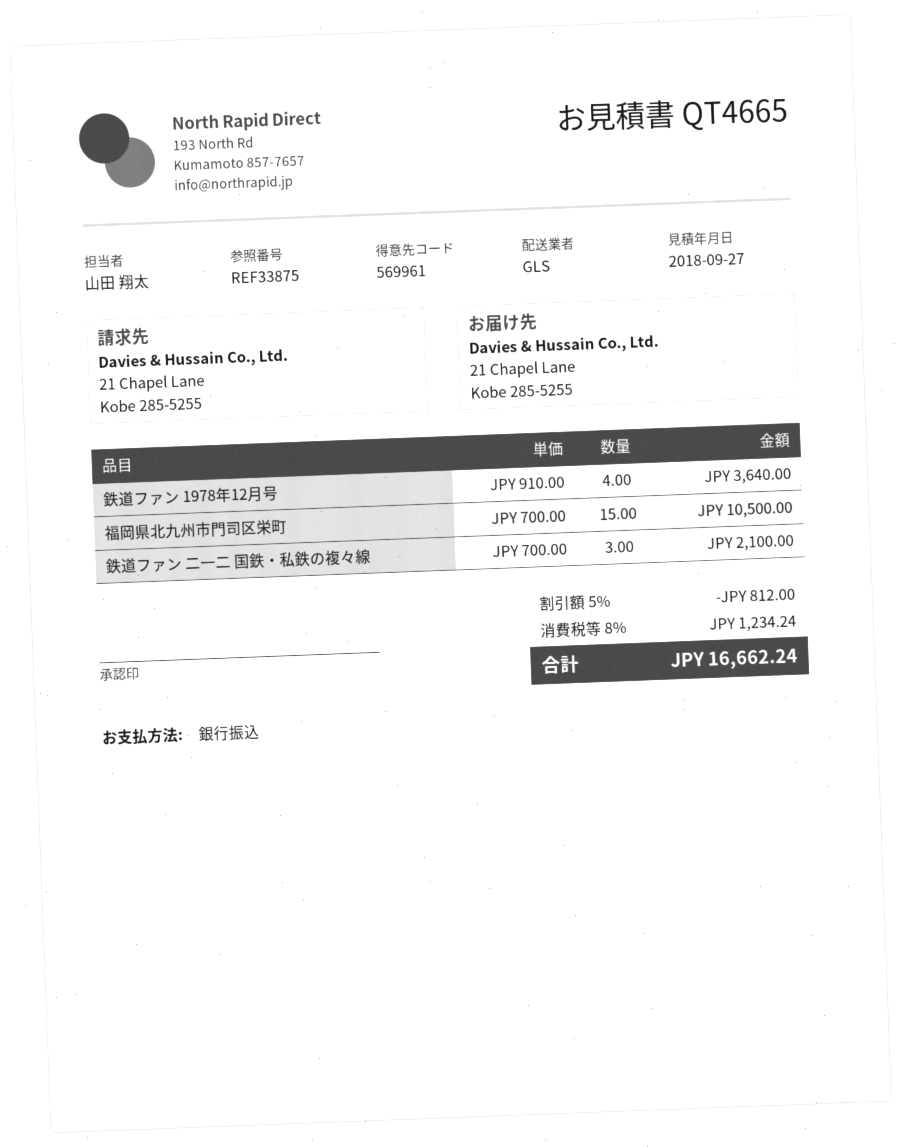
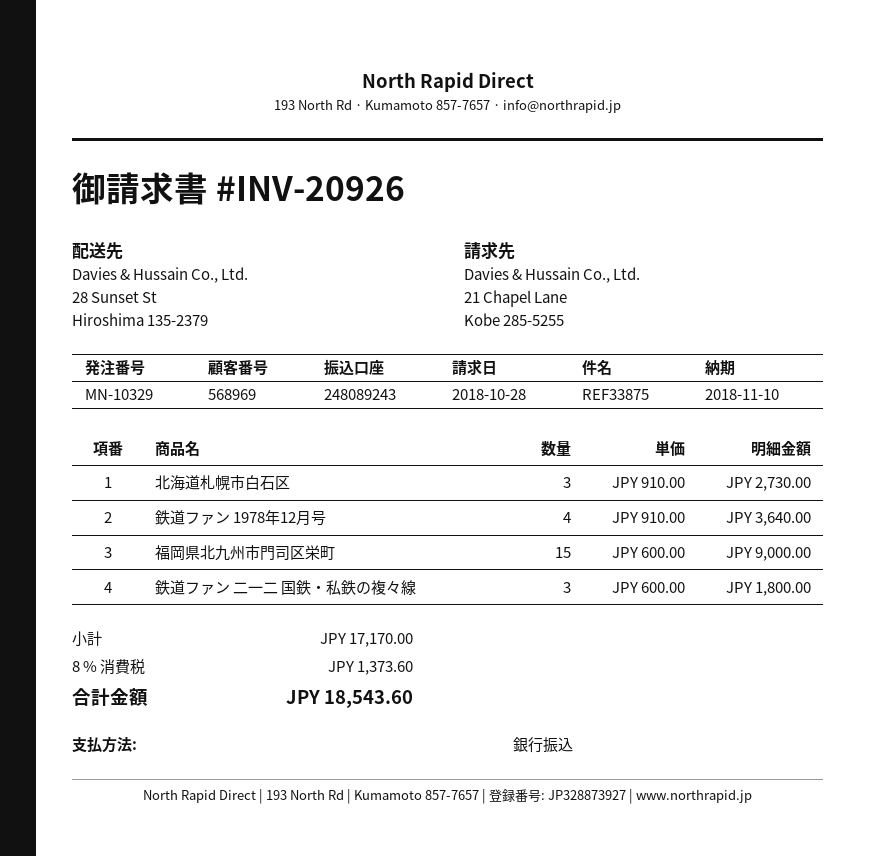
customer number: 569961 -> 568969
ship to: 21 Chapel Lane, Kobe 285-5255 -> 28 Sunset St, Hiroshima 135-2379
福岡県北九州市門司区栄町: 15 x 700.00 = 10500.00 -> 15 x 600.00 = 9000.00
鉄道ファン 二一二 国鉄・私鉄の複々線: 3 x 700.00 = 2100.00 -> 3 x 600.00 = 1800.00
北海道札幌市白石区: none -> 3 x 910.00 = 2730.00
discount: 5% = 812.00 -> none
tax: 8% = 1234.24 -> 8% = 1373.60
total: 16662.24 -> 18543.60

